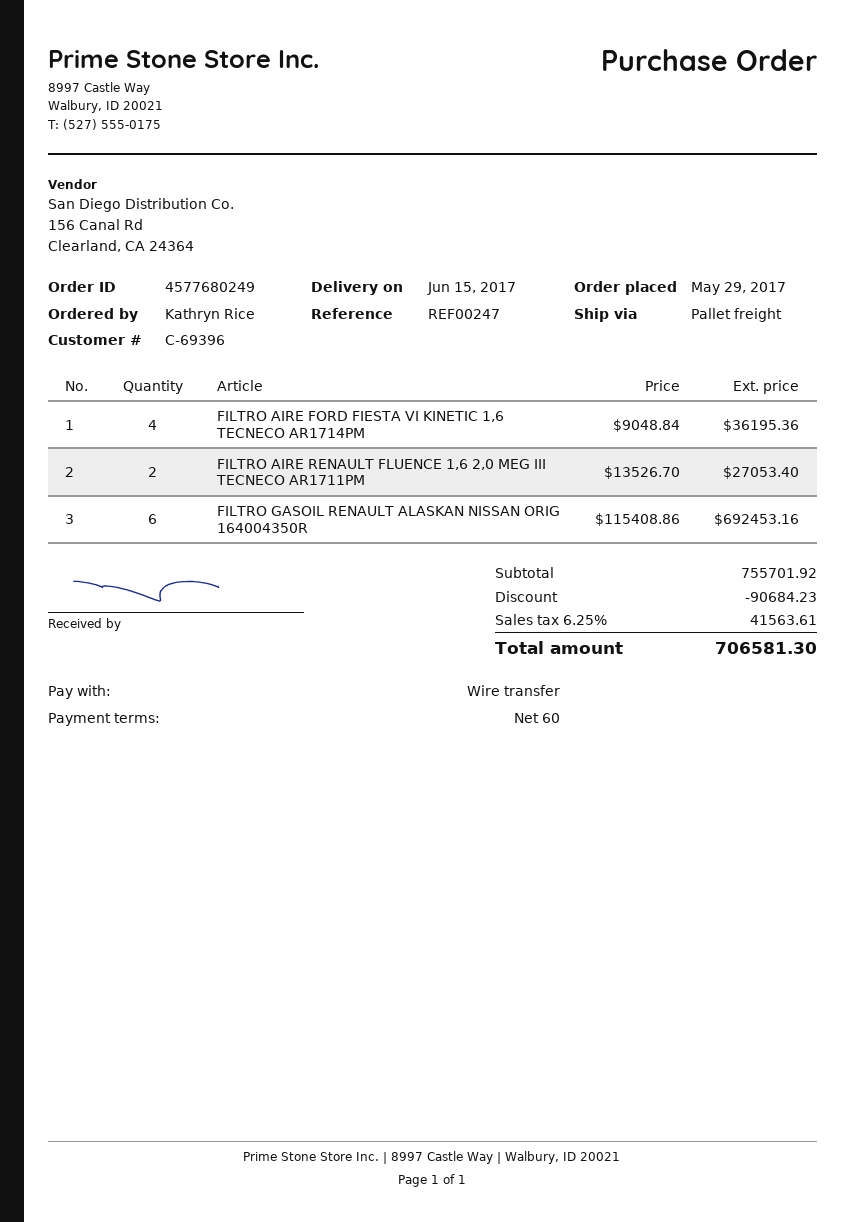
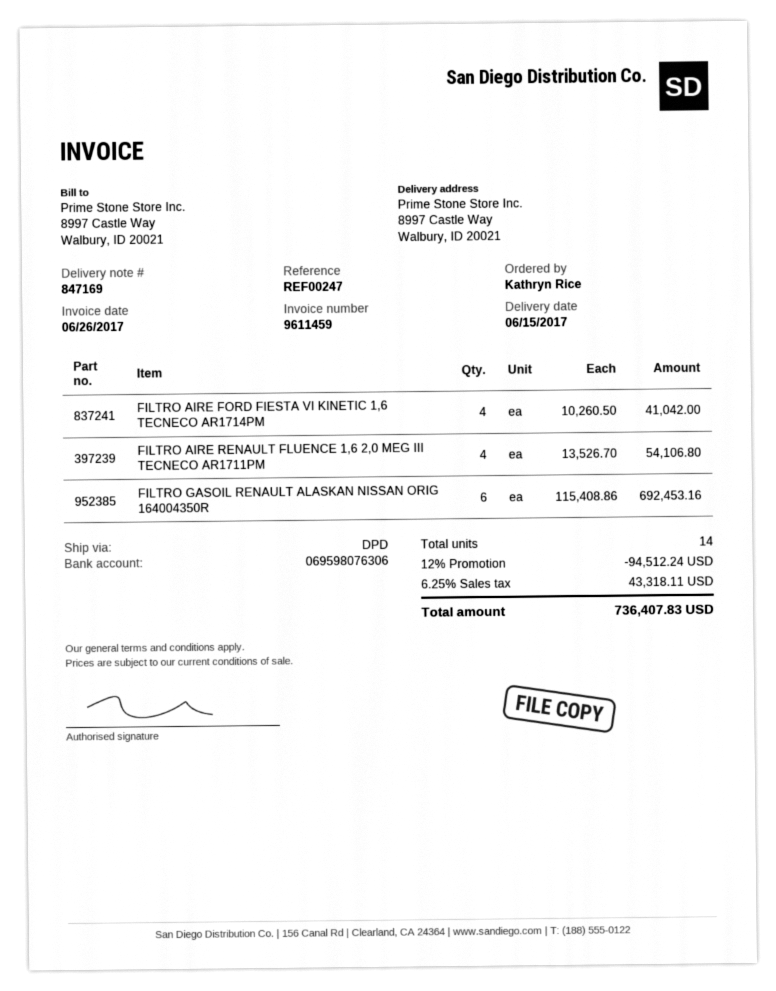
shipping method: pallet freight -> DPD
FILTRO AIRE FORD FIESTA VI KINETIC 1,6 TECNECO AR1714PM: 4 x 9048.84 = 36195.36 -> 4 x 10260.50 = 41042.00
FILTRO AIRE RENAULT FLUENCE 1,6 2,0 MEG III TECNECO AR1711PM: 2 x 13526.70 = 27053.40 -> 4 x 13526.70 = 54106.80
discount: 90684.23 -> 94512.24
tax: 6.25% = 41563.61 -> 6.25% = 43318.11
total: 706581.30 -> 736407.83

